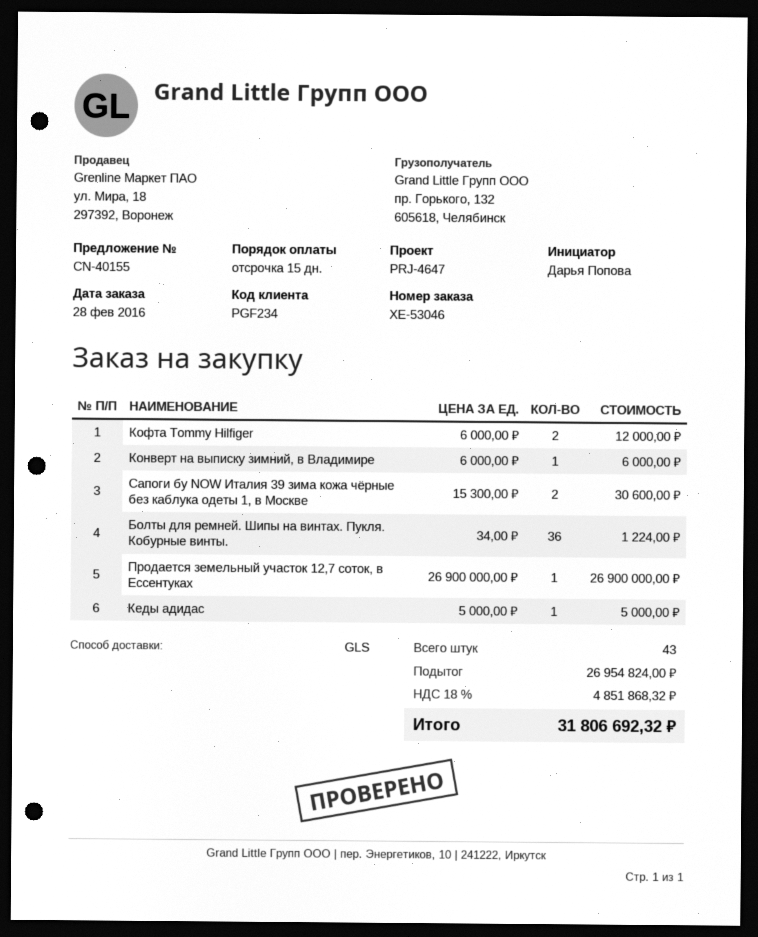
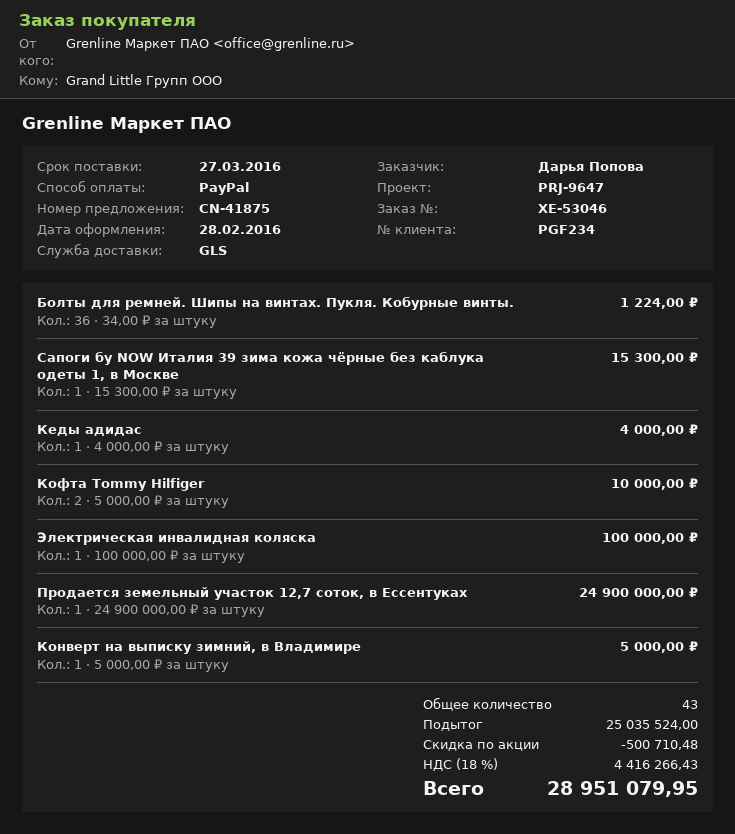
quote number: CN-40155 -> CN-41875
reference: PRJ-4647 -> PRJ-9647
Кофта Tommy Hilfiger: 2 x 6000.00 = 12000.00 -> 2 x 5000.00 = 10000.00
Конверт на выписку зимний, в Владимире: 1 x 6000.00 = 6000.00 -> 1 x 5000.00 = 5000.00
Сапоги бу NOW Италия 39 зима кожа чёрные без каблука одеты 1, в Москве: 2 x 15300.00 = 30600.00 -> 1 x 15300.00 = 15300.00
Продается земельный участок 12,7 соток, в Ессентуках: 1 x 26900000.00 = 26900000.00 -> 1 x 24900000.00 = 24900000.00
Кеды адидас: 1 x 5000.00 = 5000.00 -> 1 x 4000.00 = 4000.00
Электрическая инвалидная коляска: none -> 1 x 100000.00 = 100000.00
subtotal: 26954824.00 -> 25035524.00
discount: none -> 500710.48
tax: 18% = 4851868.32 -> 18% = 4416266.43
total: 31806692.32 -> 28951079.95

